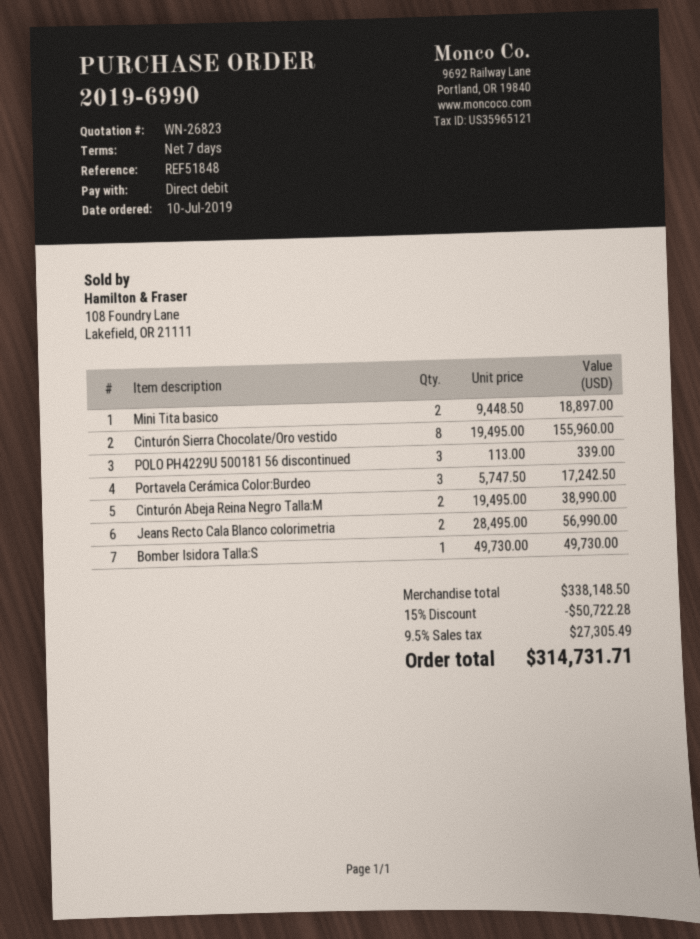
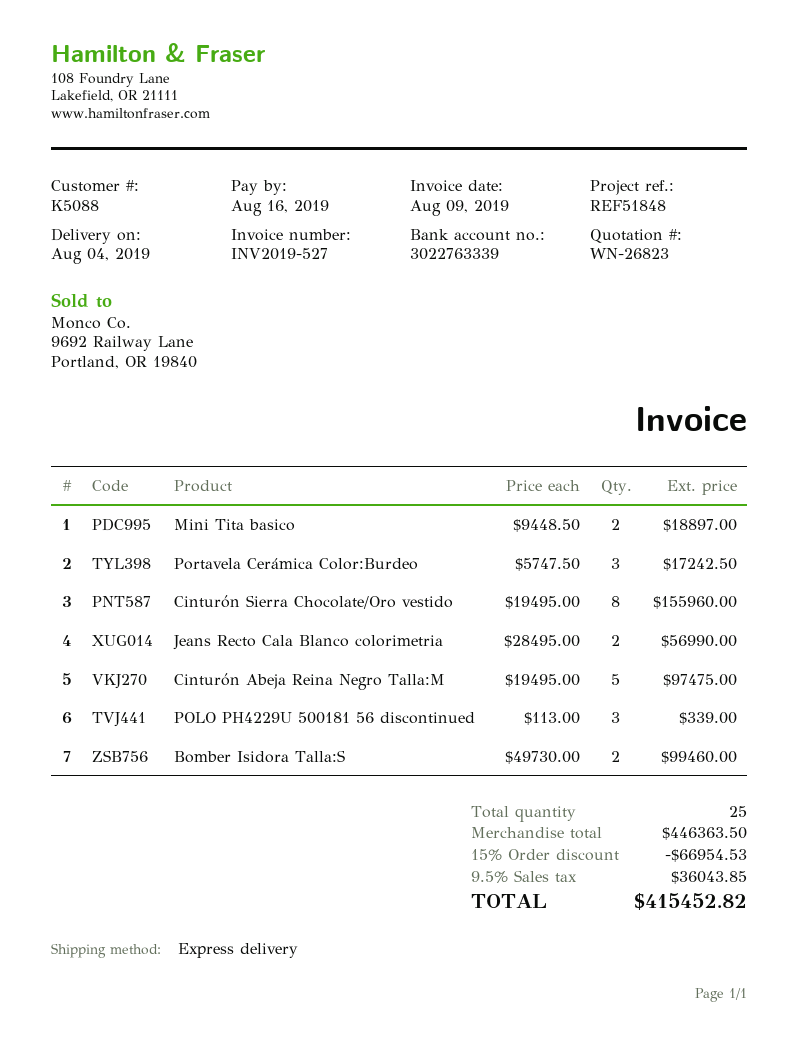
Cinturón Abeja Reina Negro Talla:M: 2 x 19495.00 = 38990.00 -> 5 x 19495.00 = 97475.00
Bomber Isidora Talla:S: 1 x 49730.00 = 49730.00 -> 2 x 49730.00 = 99460.00
subtotal: 338148.50 -> 446363.50
discount: 15% = 50722.28 -> 15% = 66954.53
tax: 9.5% = 27305.49 -> 9.5% = 36043.85
total: 314731.71 -> 415452.82

